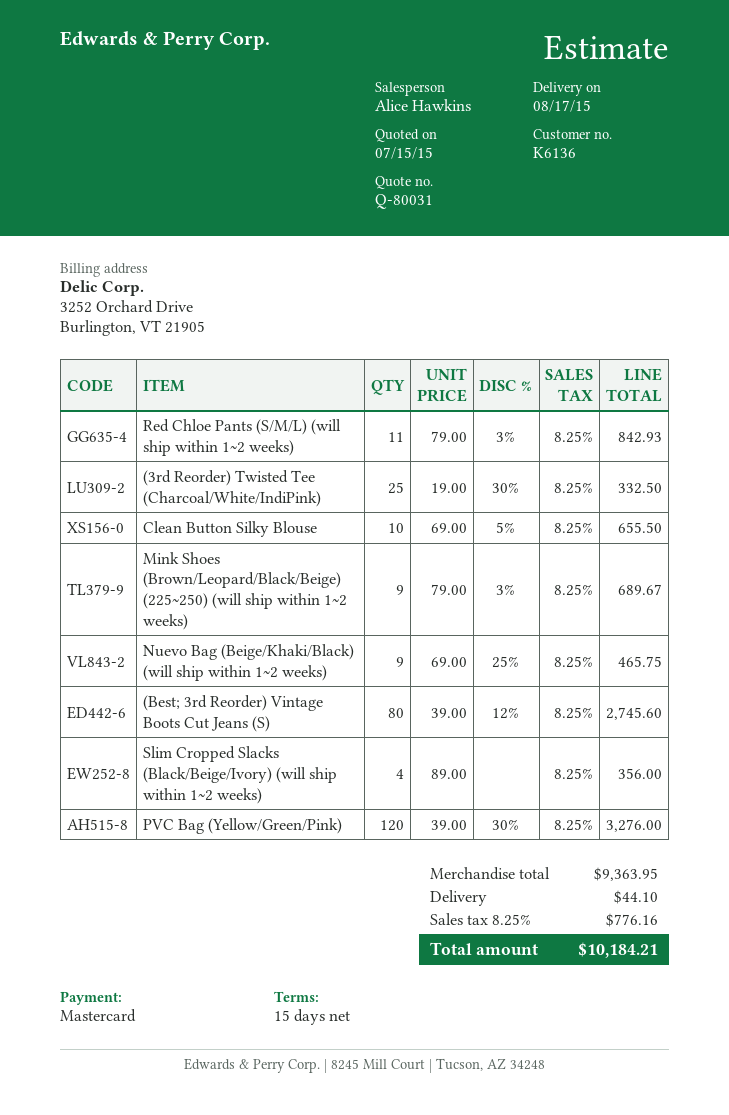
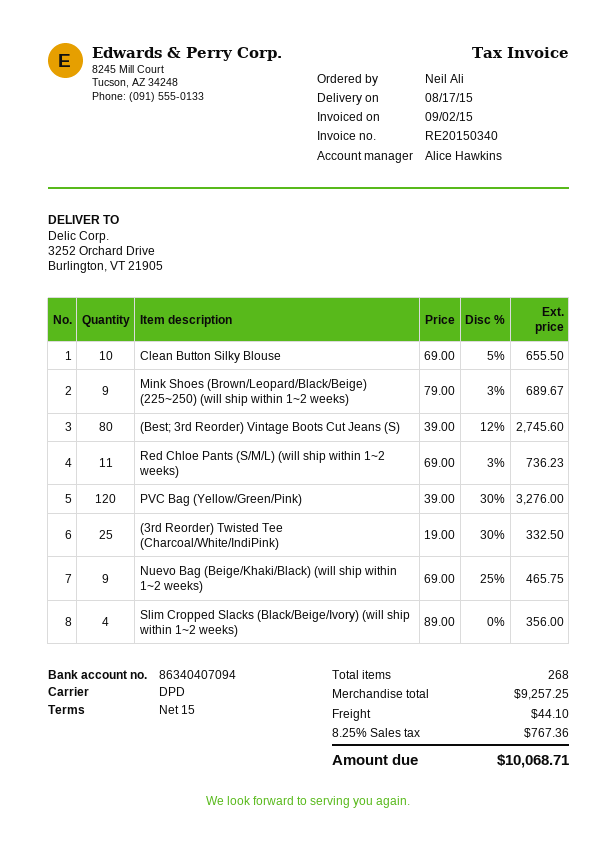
Red Chloe Pants (S/M/L) (will ship within 1~2 weeks): 11 x 79.00 - 3% = 842.93 -> 11 x 69.00 - 3% = 736.23
subtotal: 9363.95 -> 9257.25
tax: 8.25% = 776.16 -> 8.25% = 767.36
total: 10184.21 -> 10068.71

